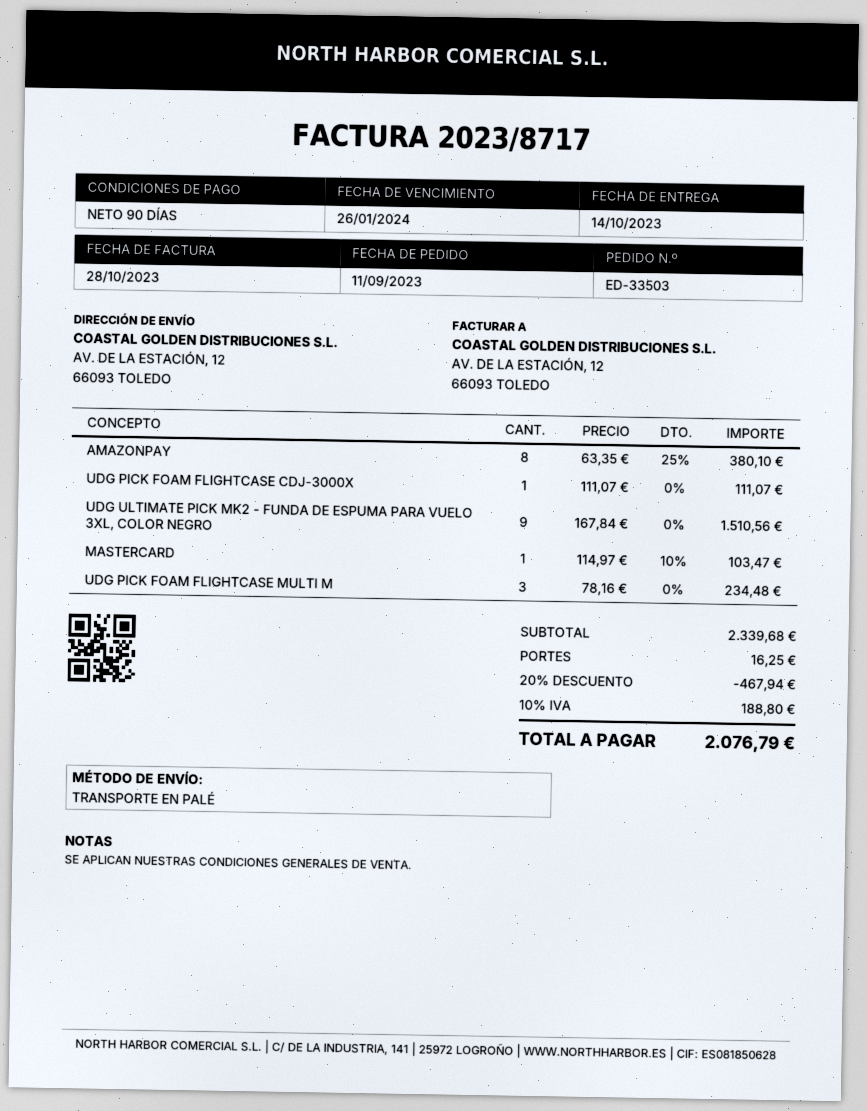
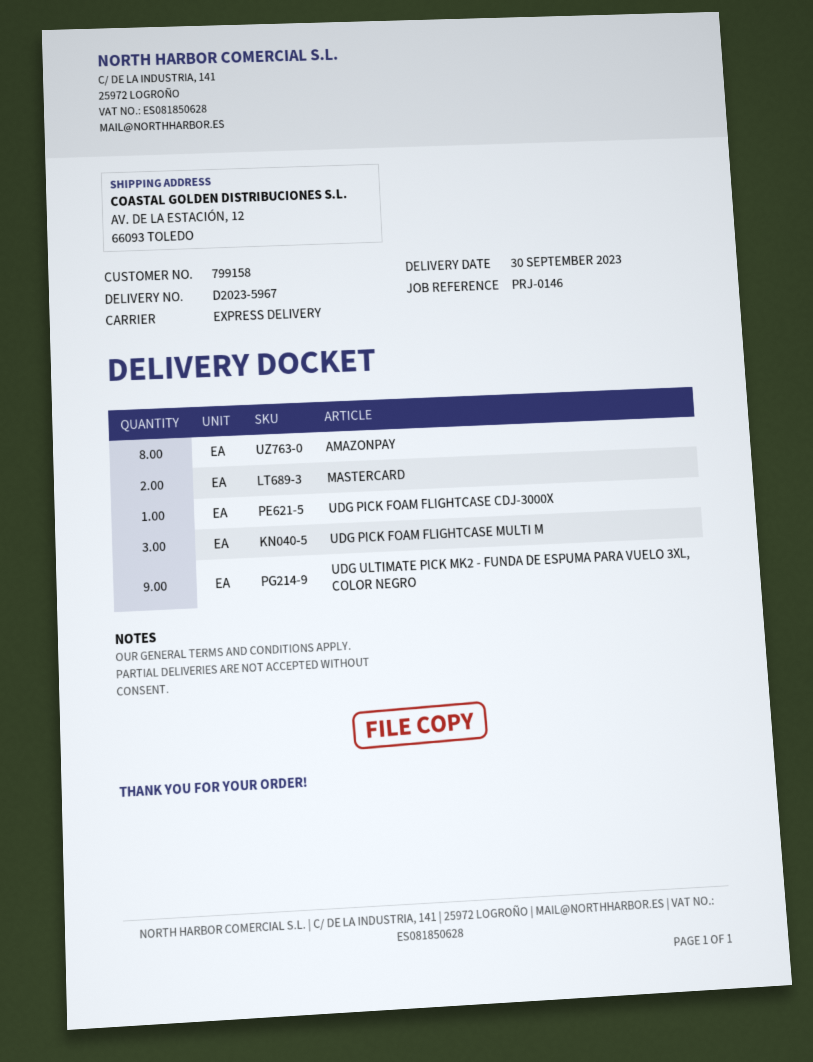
delivery date: 2023-10-14 -> 2023-09-30
shipping method: pallet freight -> express
MASTERCARD: 1 -> 2

